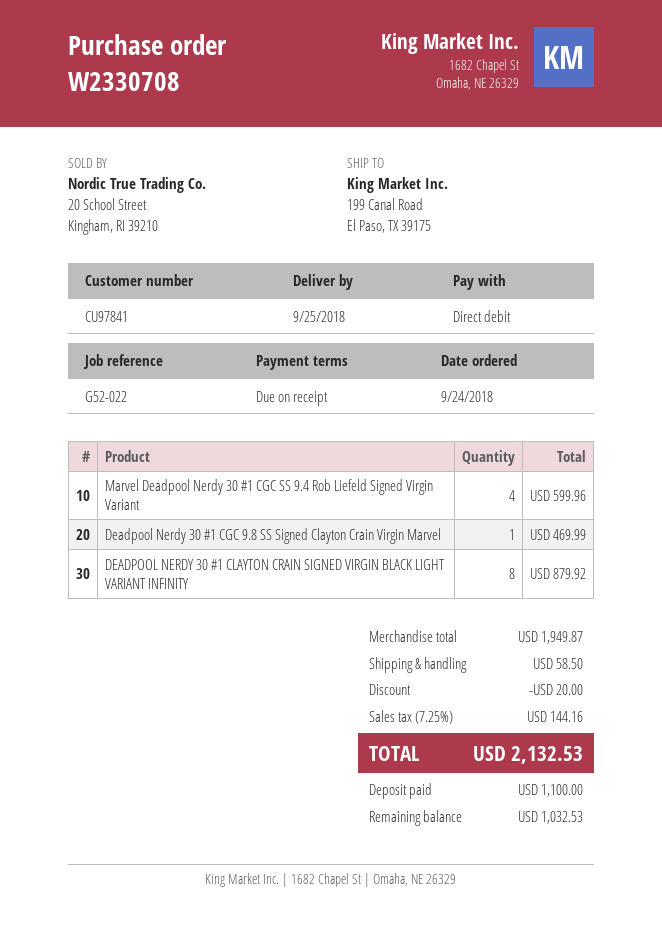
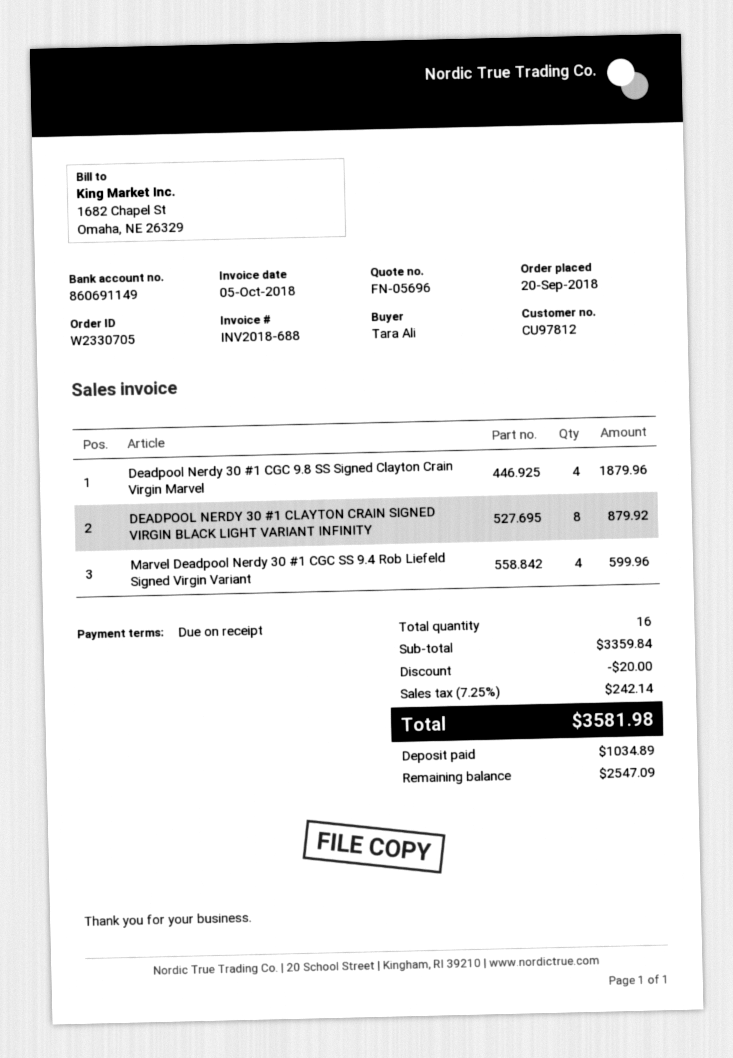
order number: W2330708 -> W2330705
order date: 2018-09-24 -> 2018-09-20
customer number: CU97841 -> CU97812
Deadpool Nerdy 30 #1 CGC 9.8 SS Signed Clayton Crain Virgin Marvel: 1 for 469.99 -> 4 for 1879.96
subtotal: 1949.87 -> 3359.84
shipping: 58.50 -> none
tax: 7.25% = 144.16 -> 7.25% = 242.14
total: 2132.53 -> 3581.98
deposit: 1100.00 -> 1034.89
balance: 1032.53 -> 2547.09

